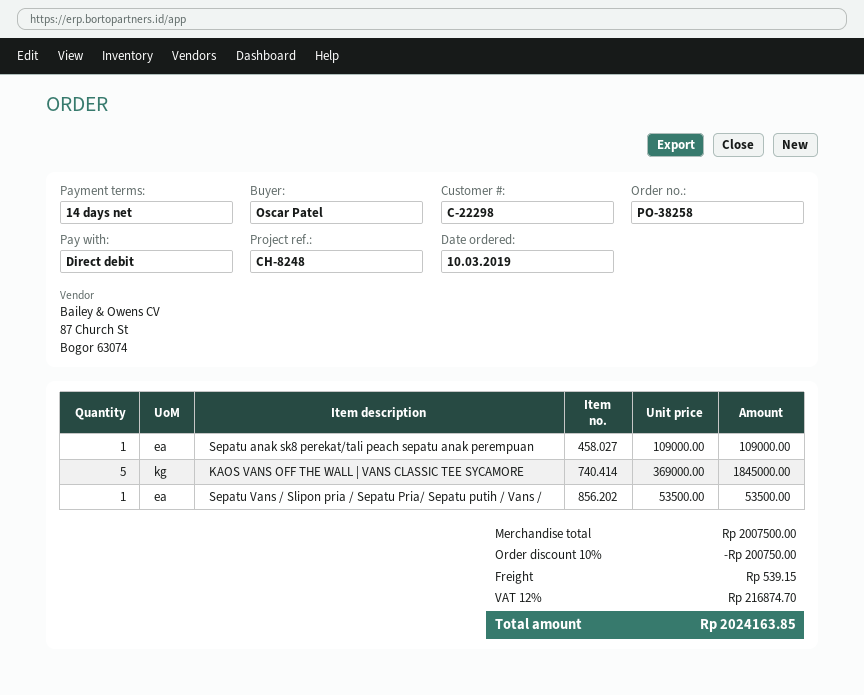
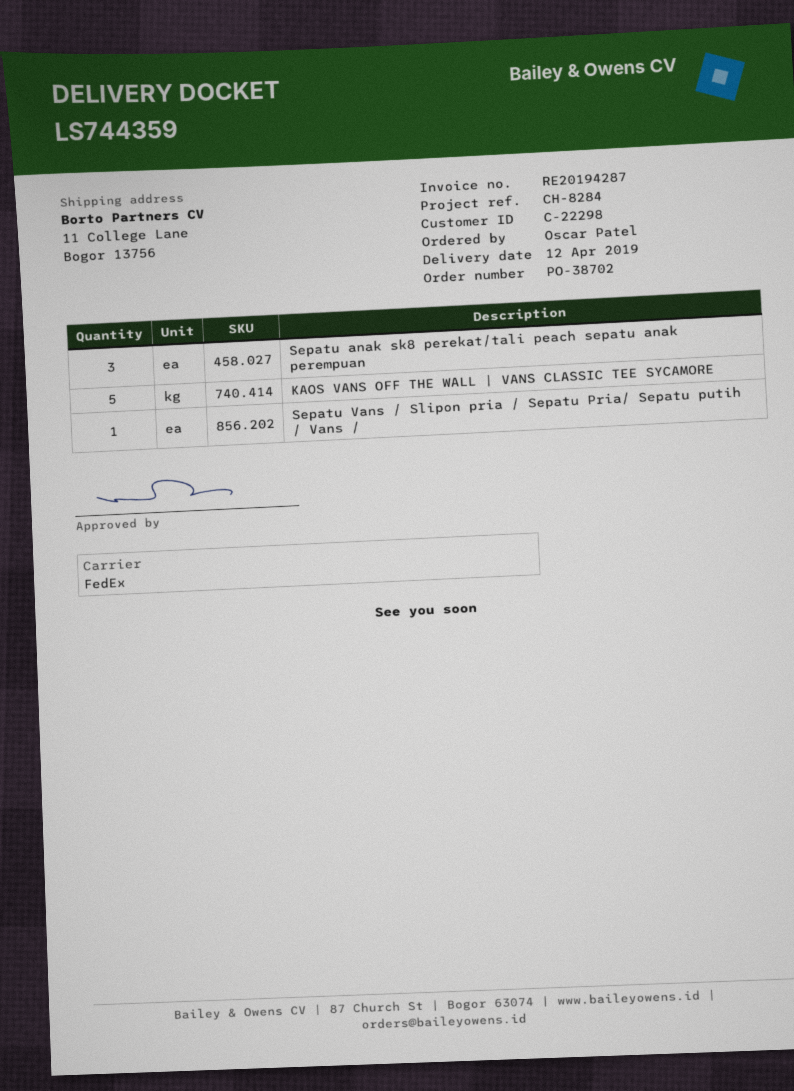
order number: PO-38258 -> PO-38702
reference: CH-8248 -> CH-8284
Sepatu anak sk8 perekat/tali peach sepatu anak perempuan: 1 -> 3

